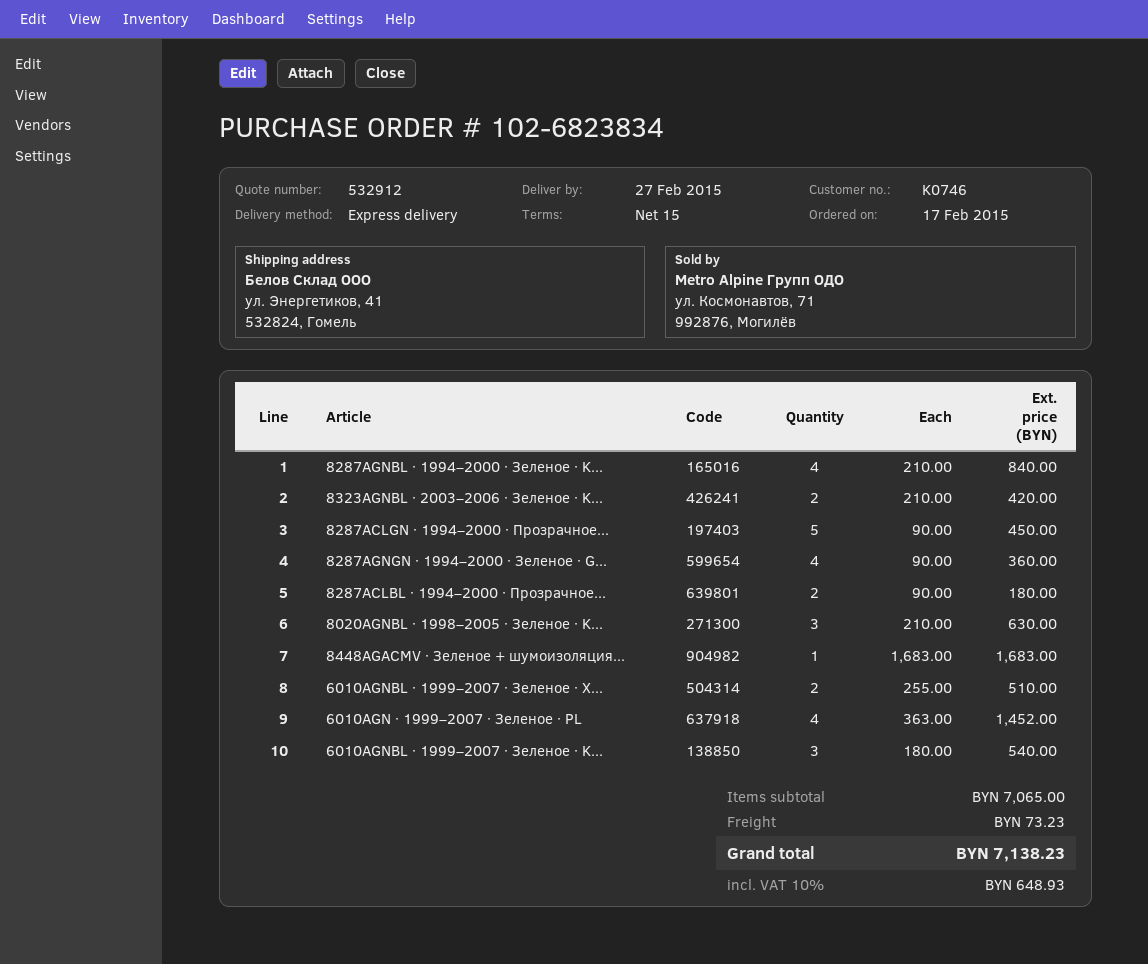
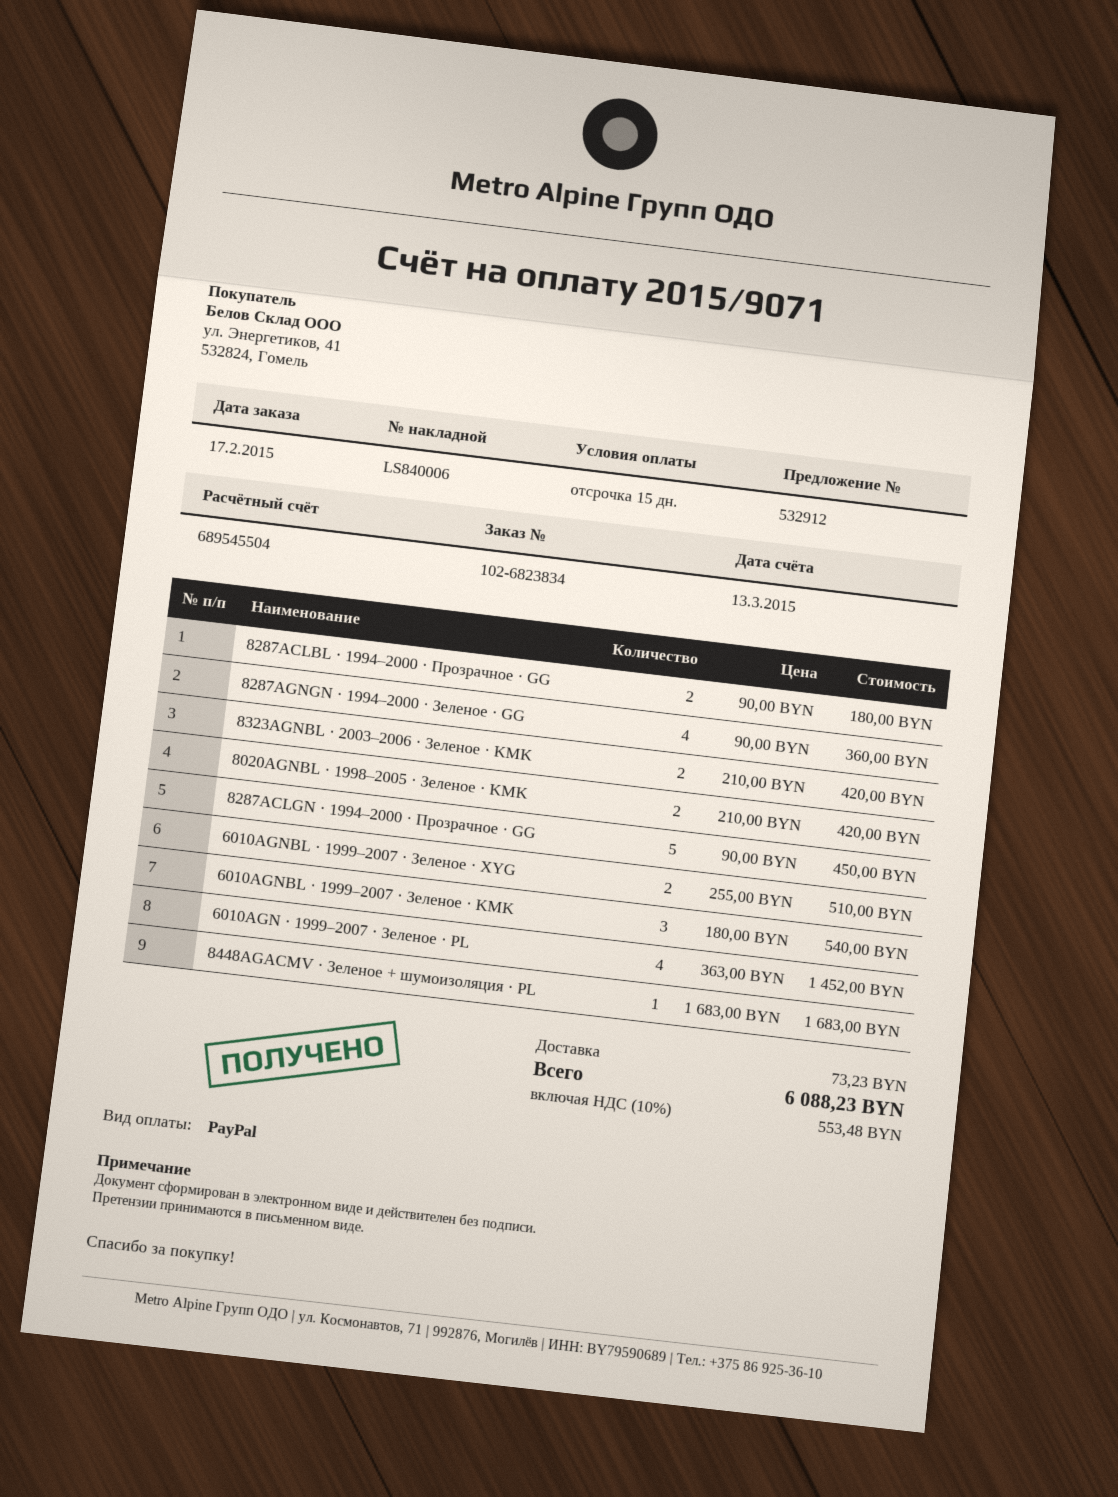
8287AGNBL · 1994–2000 · Зеленое · K...: 4 x 210.00 = 840.00 -> none
8020AGNBL · 1998–2005 · Зеленое · K...: 3 x 210.00 = 630.00 -> 2 x 210.00 = 420.00
tax: 10% = 648.93 -> 10% = 553.48
total: 7138.23 -> 6088.23

